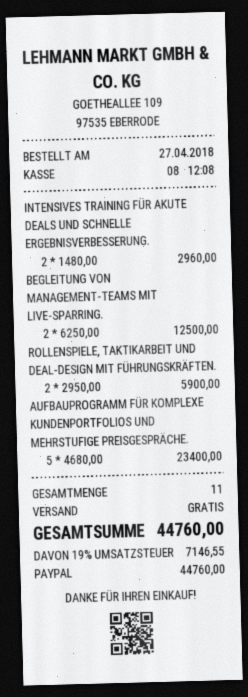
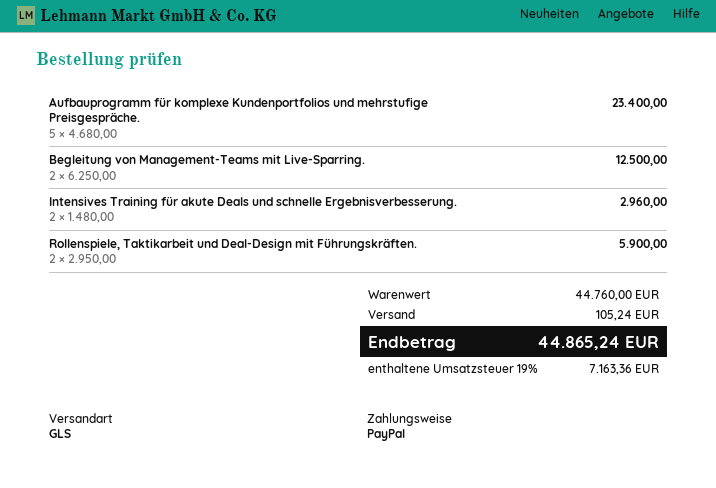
shipping: 0.00 -> 105.24
tax: 19% = 7146.55 -> 19% = 7163.36
total: 44760.00 -> 44865.24

